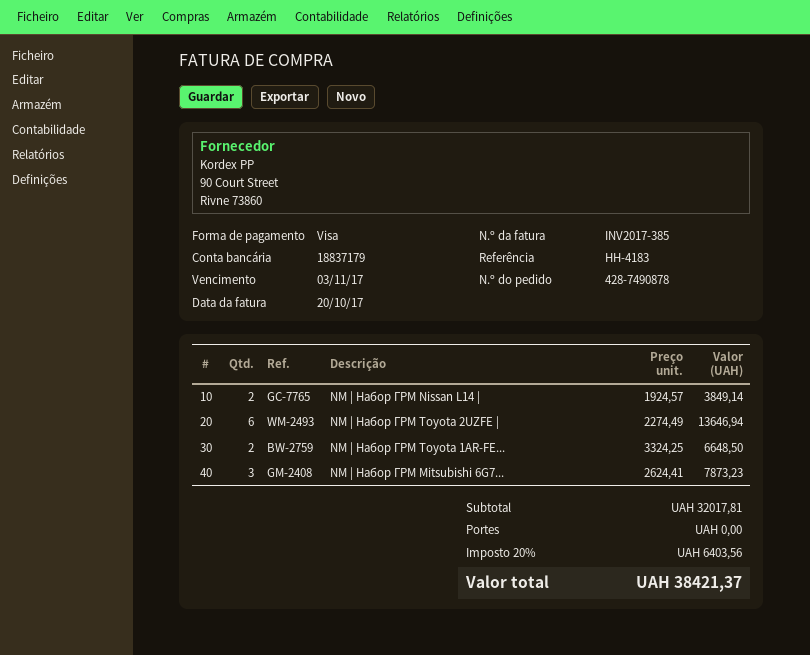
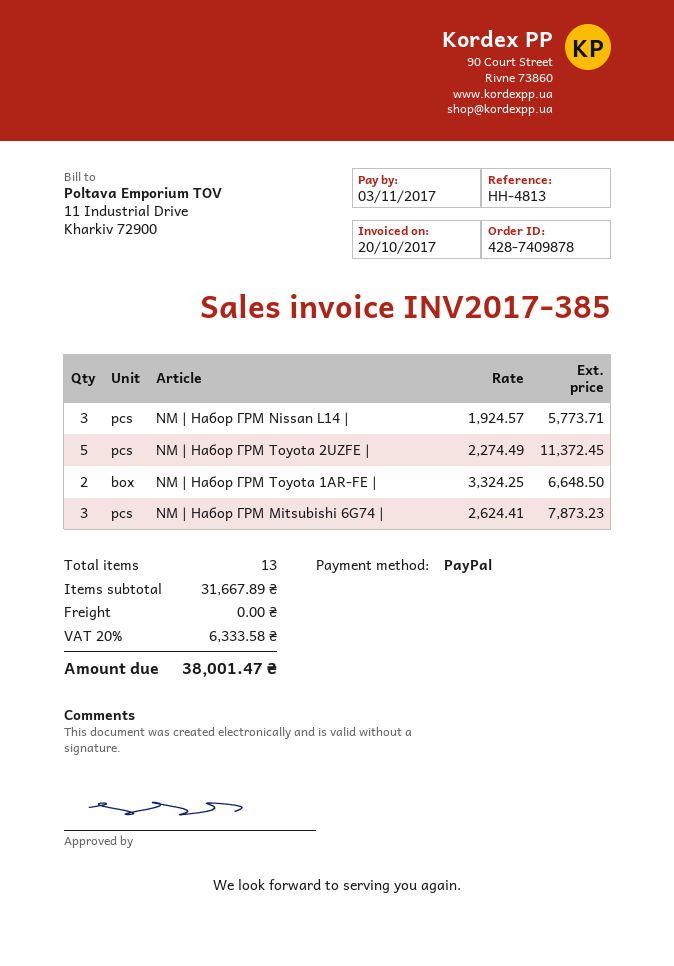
order number: 428-7490878 -> 428-7409878
reference: HH-4183 -> HH-4813
payment method: Visa -> PayPal
NM | Набор ГРМ Nissan L14 |: 2 x 1924.57 = 3849.14 -> 3 x 1924.57 = 5773.71
NM | Набор ГРМ Toyota 2UZFE |: 6 x 2274.49 = 13646.94 -> 5 x 2274.49 = 11372.45
subtotal: 32017.81 -> 31667.89
tax: 20% = 6403.56 -> 20% = 6333.58
total: 38421.37 -> 38001.47

